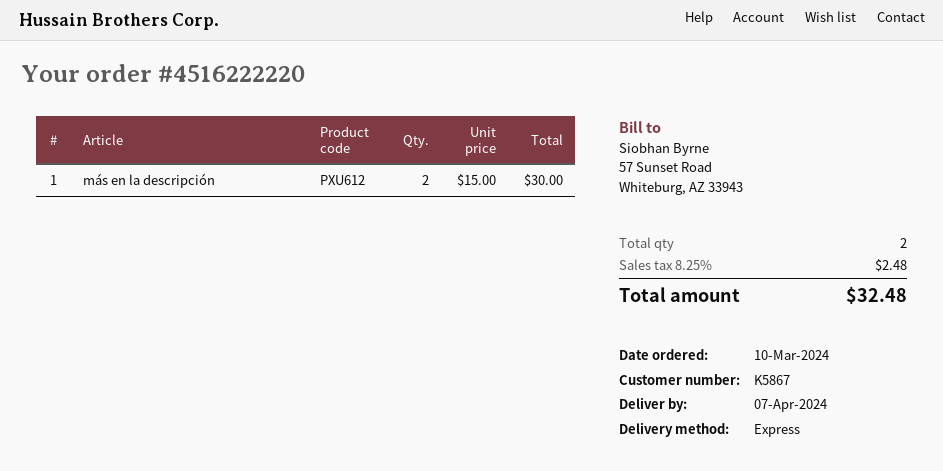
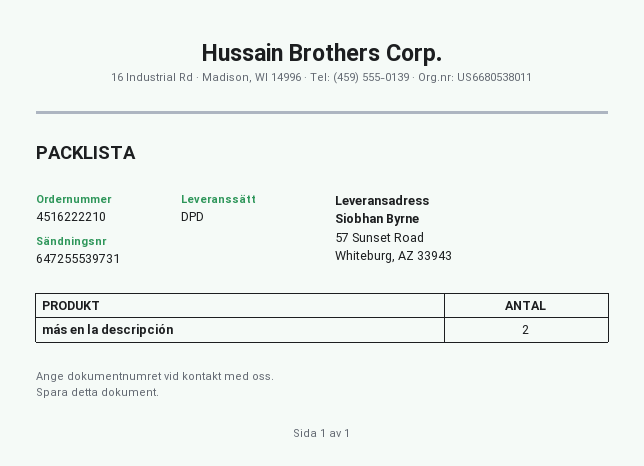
order number: 4516222220 -> 4516222210
shipping method: express -> DPD

